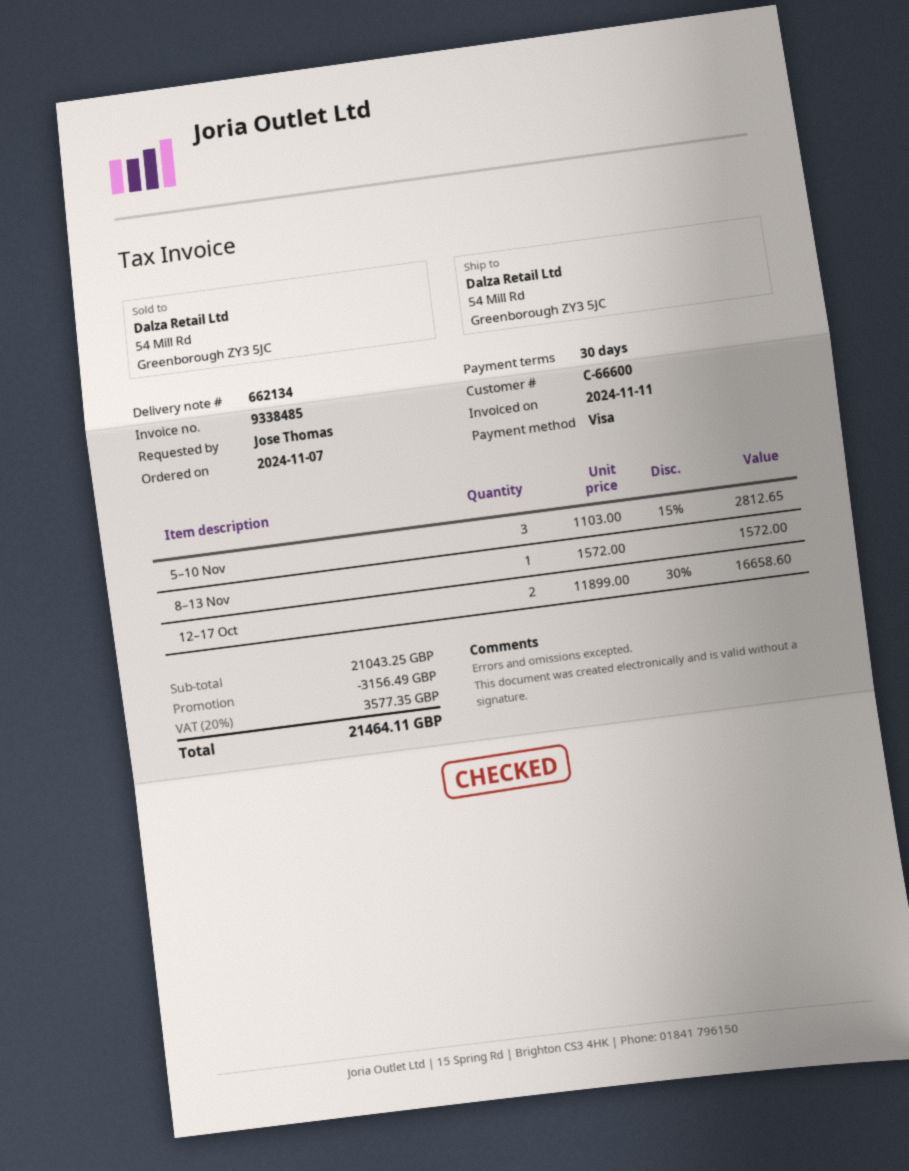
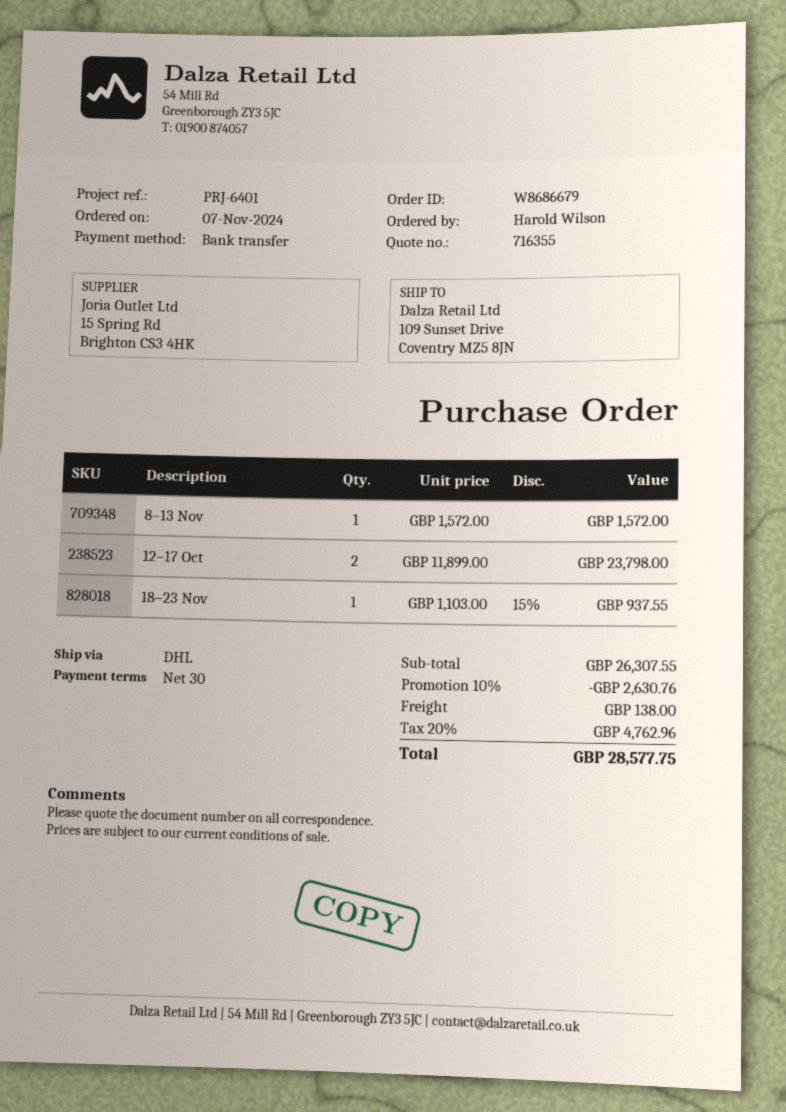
ordered by: Jose Thomas -> Harold Wilson
payment method: Visa -> bank transfer
ship to: 54 Mill Rd, Greenborough ZY3 5JC -> 109 Sunset Drive, Coventry MZ5 8JN
5–10 Nov: 3 x 1103.00 - 15% = 2812.65 -> none
12–17 Oct: 2 x 11899.00 - 30% = 16658.60 -> 2 x 11899.00 = 23798.00
18–23 Nov: none -> 1 x 1103.00 - 15% = 937.55
subtotal: 21043.25 -> 26307.55
discount: 3156.49 -> 2630.76
shipping: none -> 138.00
tax: 20% = 3577.35 -> 20% = 4762.96
total: 21464.11 -> 28577.75

